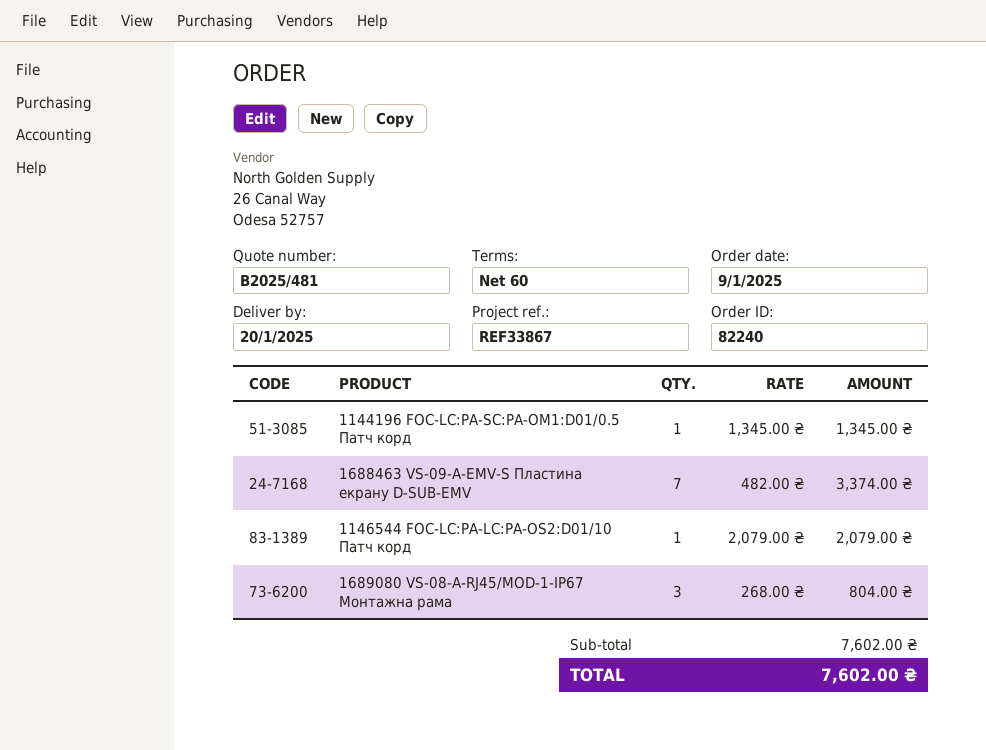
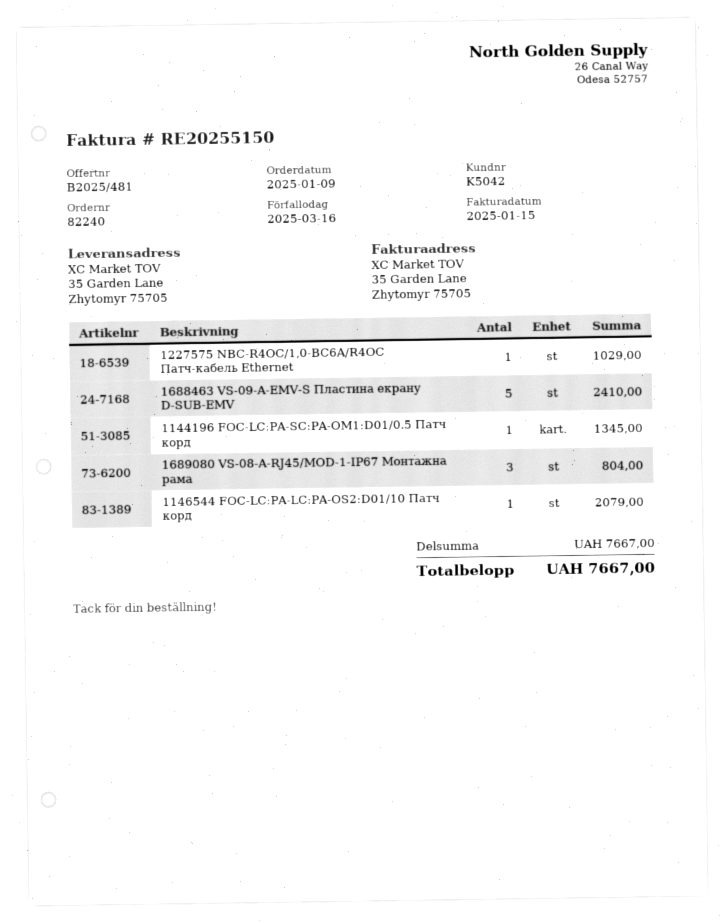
1688463 VS-09-A-EMV-S Пластина екрану D-SUB-EMV: 7 for 3374.00 -> 5 for 2410.00
1227575 NBC-R4OC/1,0-BC6A/R4OC Патч-кабель Ethernet: none -> 1 for 1029.00
subtotal: 7602.00 -> 7667.00
total: 7602.00 -> 7667.00

